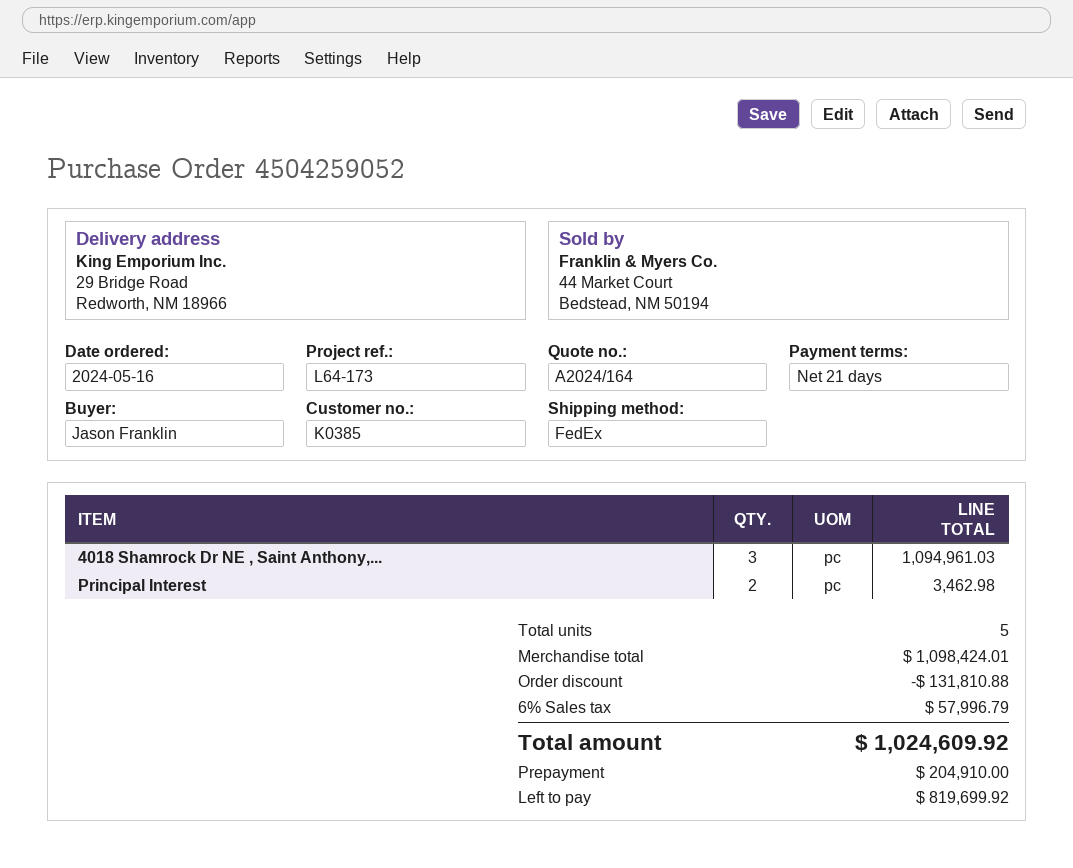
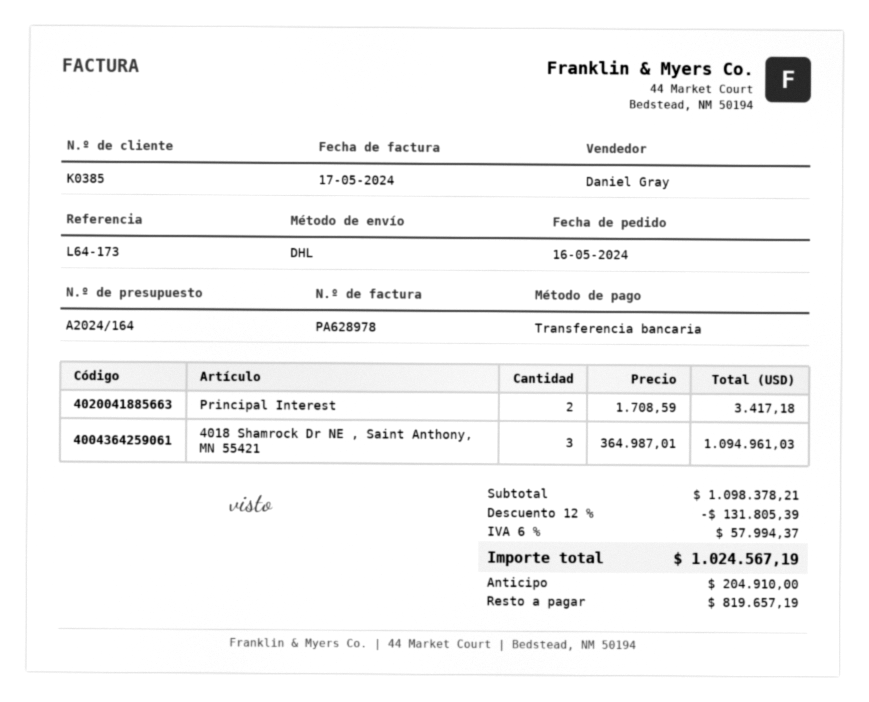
shipping method: FedEx -> DHL
Principal Interest: 2 for 3462.98 -> 2 for 3417.18
subtotal: 1098424.01 -> 1098378.21
discount: 131810.88 -> 131805.39
tax: 6% = 57996.79 -> 6% = 57994.37
total: 1024609.92 -> 1024567.19
balance: 819699.92 -> 819657.19

